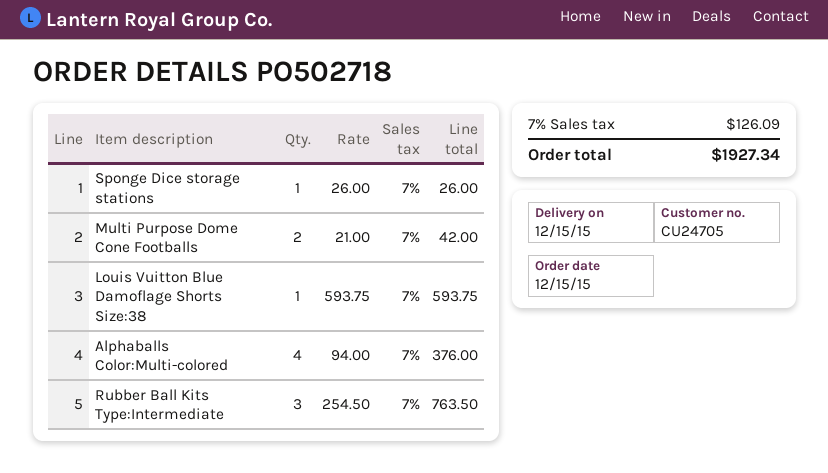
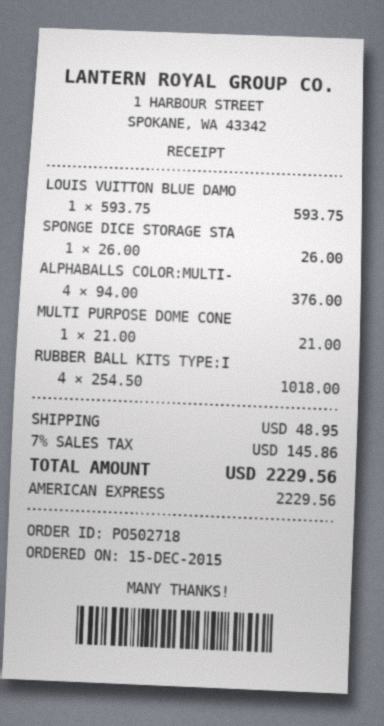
Multi Purpose Dome Cone Footballs: 2 x 21.00 = 42.00 -> 1 x 21.00 = 21.00
Rubber Ball Kits Type:Intermediate: 3 x 254.50 = 763.50 -> 4 x 254.50 = 1018.00
shipping: none -> 48.95
tax: 7% = 126.09 -> 7% = 145.86
total: 1927.34 -> 2229.56

